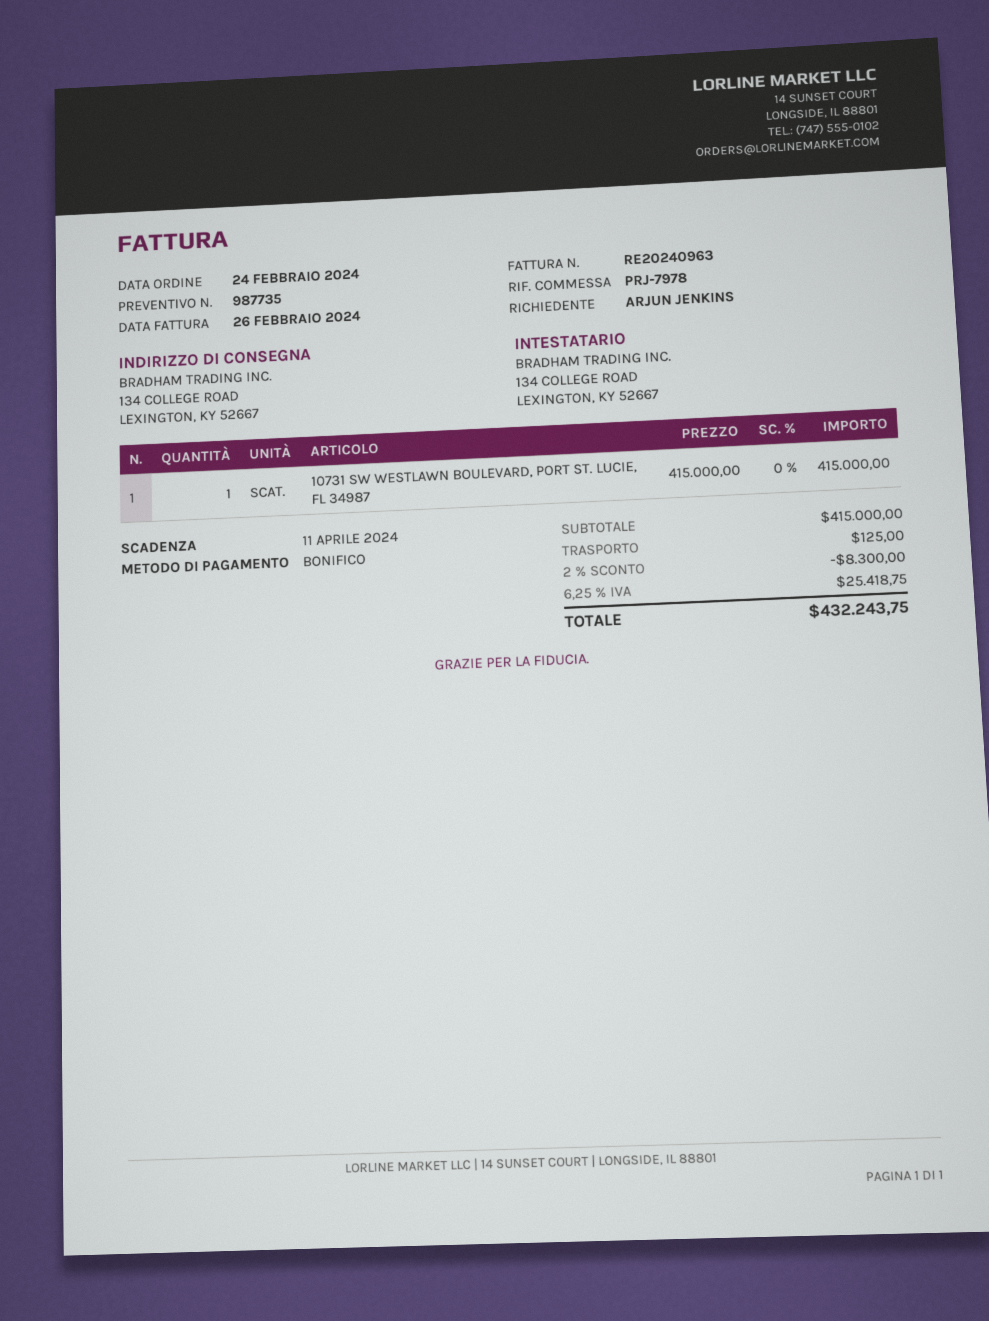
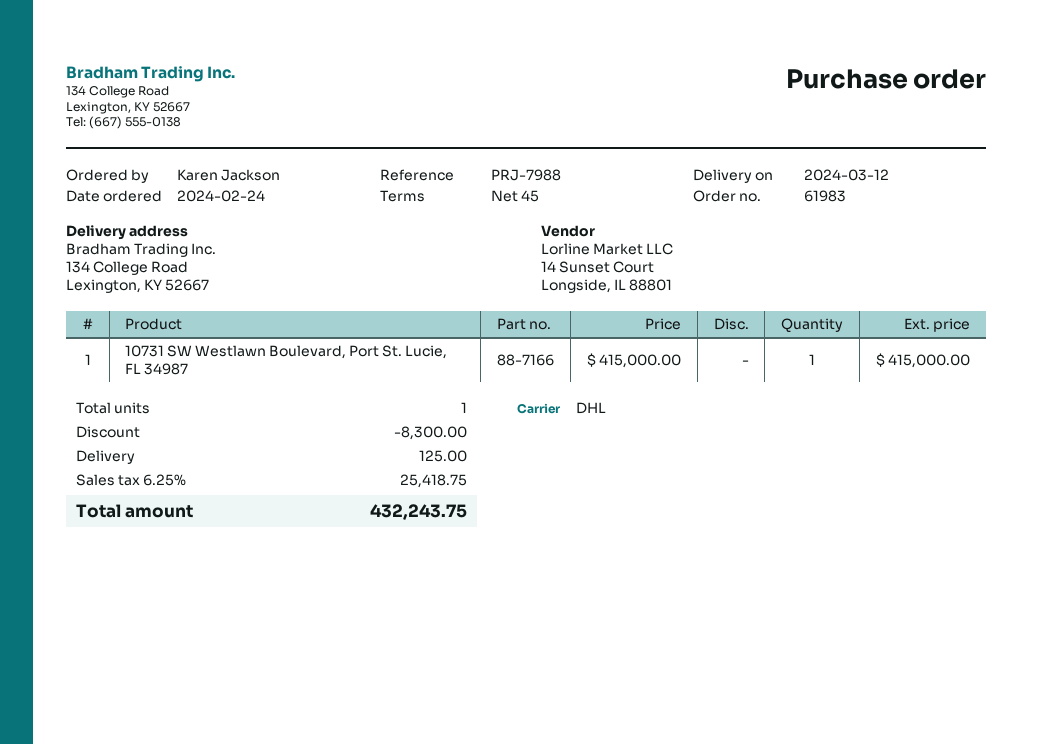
reference: PRJ-7978 -> PRJ-7988
ordered by: ARJUN JENKINS -> Karen Jackson

